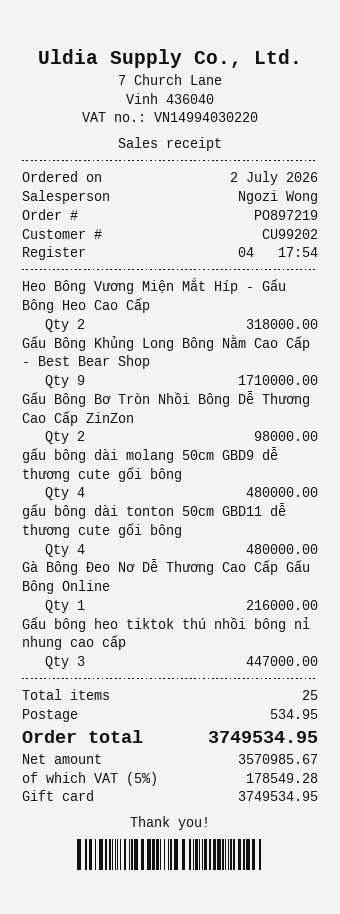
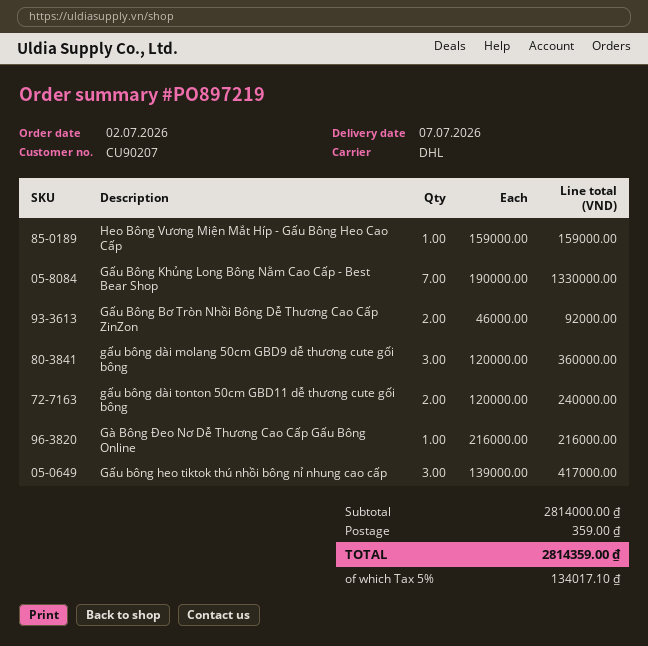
customer number: CU99202 -> CU90207
Heo Bông Vương Miện Mắt Híp - Gấu Bông Heo Cao Cấp: 2 for 318000.00 -> 1 for 159000.00
Gấu Bông Khủng Long Bông Nằm Cao Cấp - Best Bear Shop: 9 for 1710000.00 -> 7 for 1330000.00
Gấu Bông Bơ Tròn Nhồi Bông Dễ Thương Cao Cấp ZinZon: 2 for 98000.00 -> 2 for 92000.00
gấu bông dài molang 50cm GBD9 dễ thương cute gối bông: 4 for 480000.00 -> 3 for 360000.00
gấu bông dài tonton 50cm GBD11 dễ thương cute gối bông: 4 for 480000.00 -> 2 for 240000.00
Gấu bông heo tiktok thú nhồi bông nỉ nhung cao cấp: 3 for 447000.00 -> 3 for 417000.00
shipping: 534.95 -> 359.00
tax: 5% = 178549.28 -> 5% = 134017.10
total: 3749534.95 -> 2814359.00

